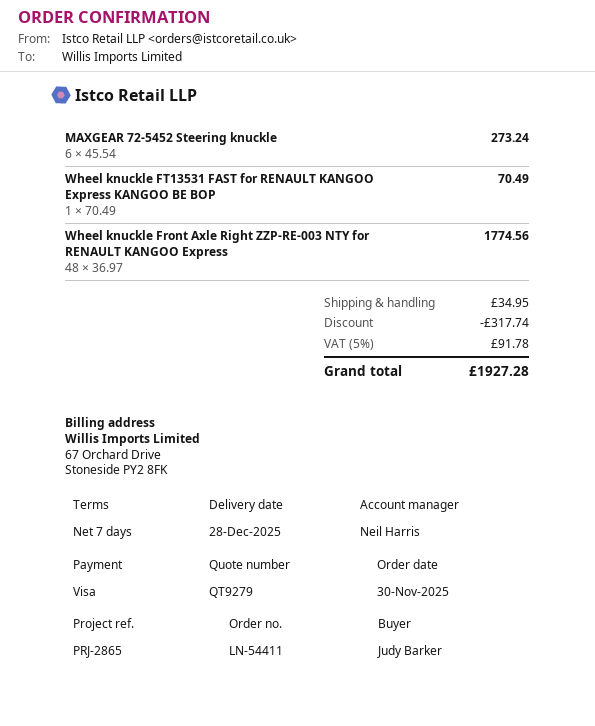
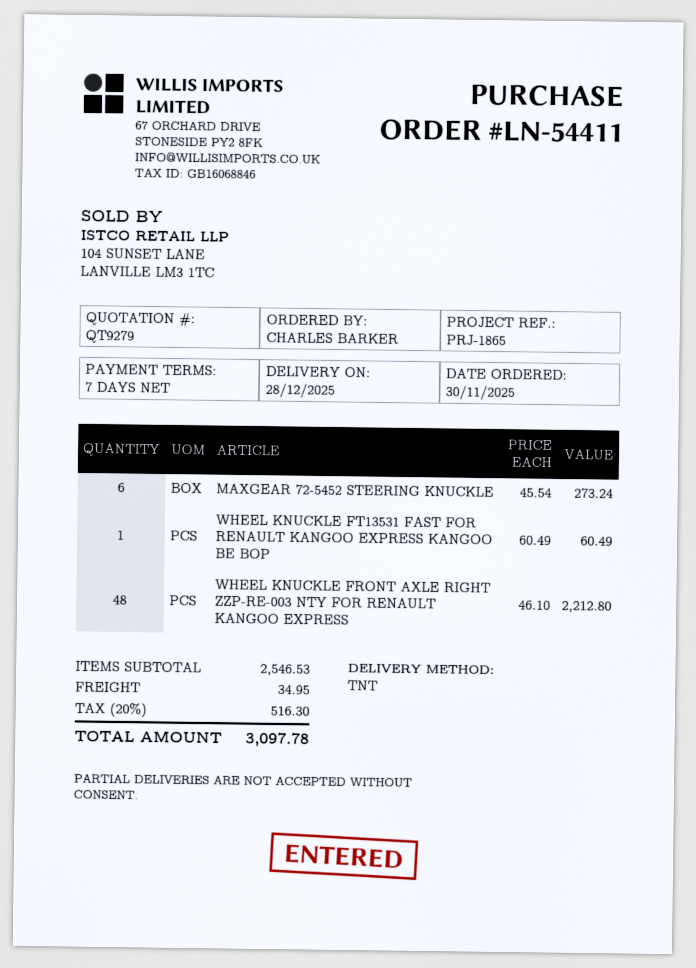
reference: PRJ-2865 -> PRJ-1865
ordered by: Judy Barker -> CHARLES BARKER
Wheel knuckle FT13531 FAST for RENAULT KANGOO Express KANGOO BE BOP: 1 x 70.49 = 70.49 -> 1 x 60.49 = 60.49
Wheel knuckle Front Axle Right ZZP-RE-003 NTY for RENAULT KANGOO Express: 48 x 36.97 = 1774.56 -> 48 x 46.10 = 2212.80
discount: 317.74 -> none
tax: 5% = 91.78 -> 20% = 516.30
total: 1927.28 -> 3097.78

